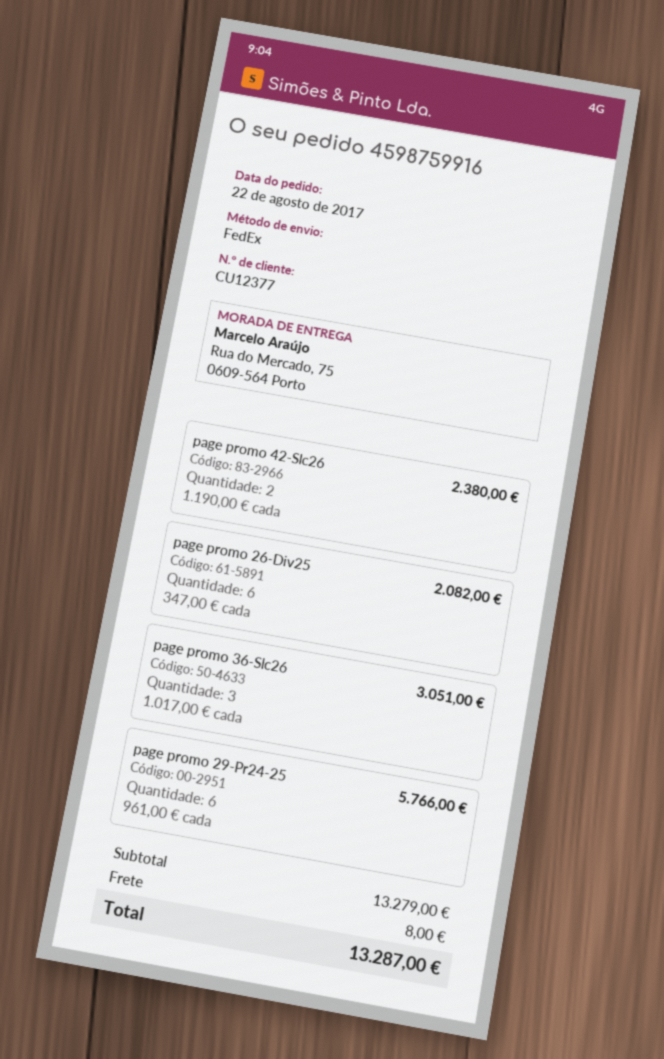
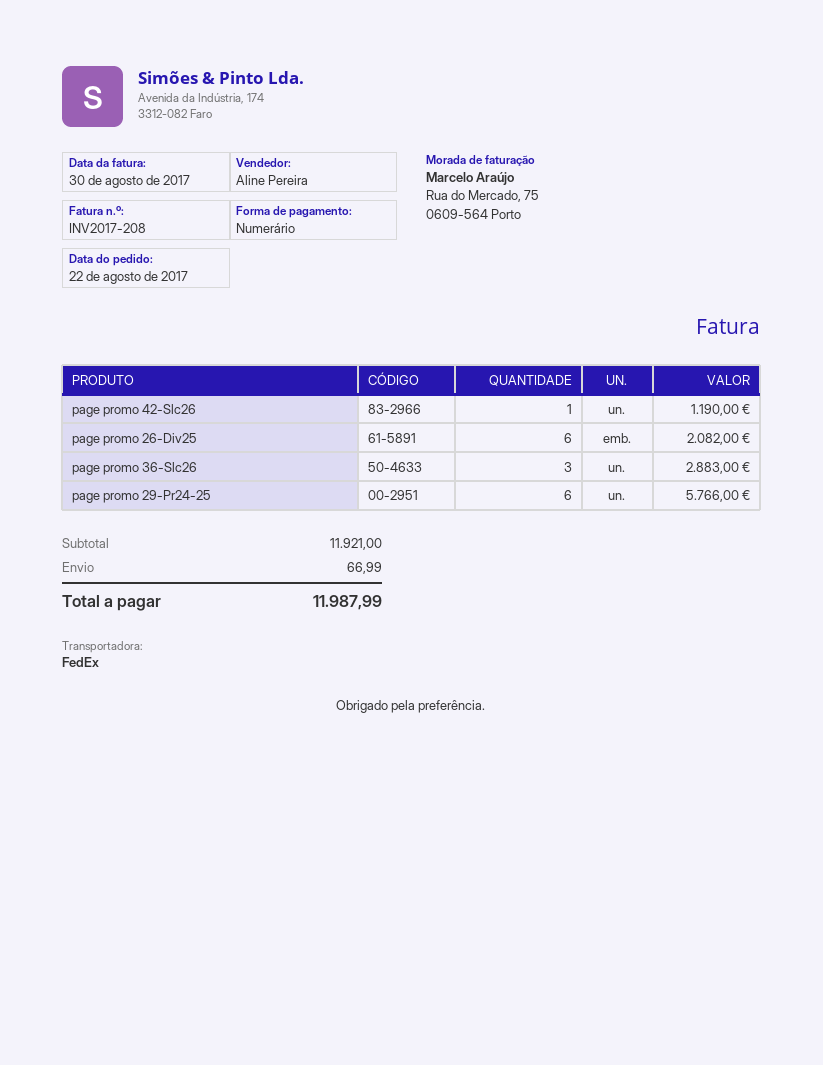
page promo 42-Slc26: 2 for 2380.00 -> 1 for 1190.00
page promo 36-Slc26: 3 for 3051.00 -> 3 for 2883.00
subtotal: 13279.00 -> 11921.00
shipping: 8.00 -> 66.99
total: 13287.00 -> 11987.99

